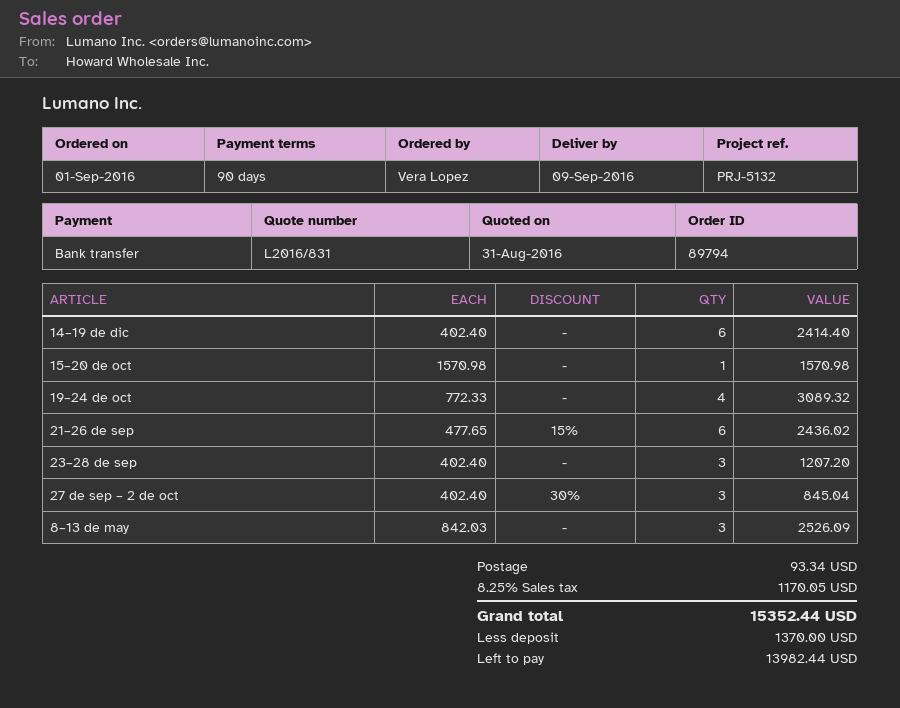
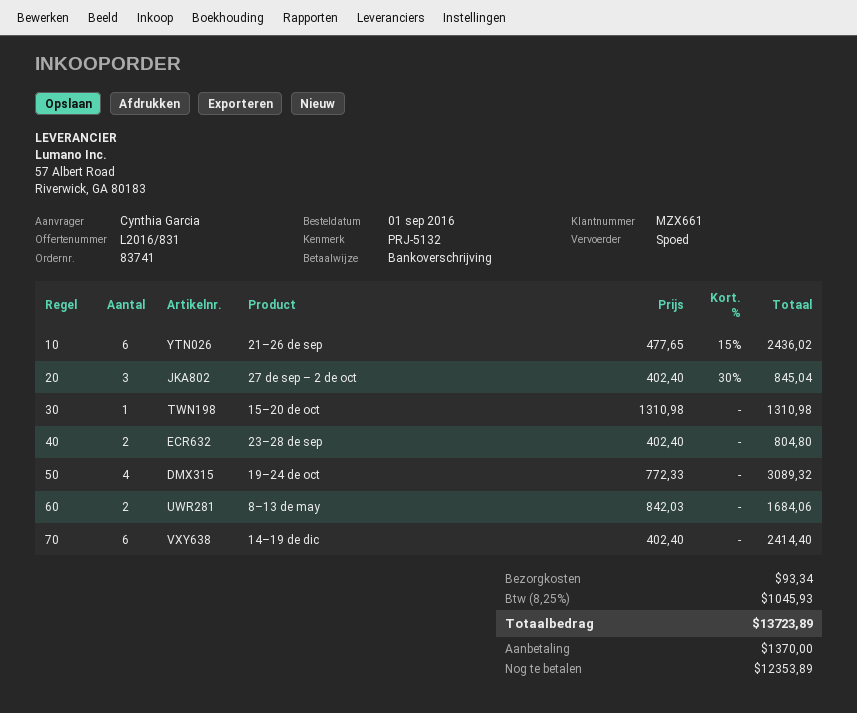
order number: 89794 -> 83741
ordered by: Vera Lopez -> Cynthia Garcia
15–20 de oct: 1 x 1570.98 = 1570.98 -> 1 x 1310.98 = 1310.98
23–28 de sep: 3 x 402.40 = 1207.20 -> 2 x 402.40 = 804.80
8–13 de may: 3 x 842.03 = 2526.09 -> 2 x 842.03 = 1684.06
tax: 8.25% = 1170.05 -> 8.25% = 1045.93
total: 15352.44 -> 13723.89
balance: 13982.44 -> 12353.89

